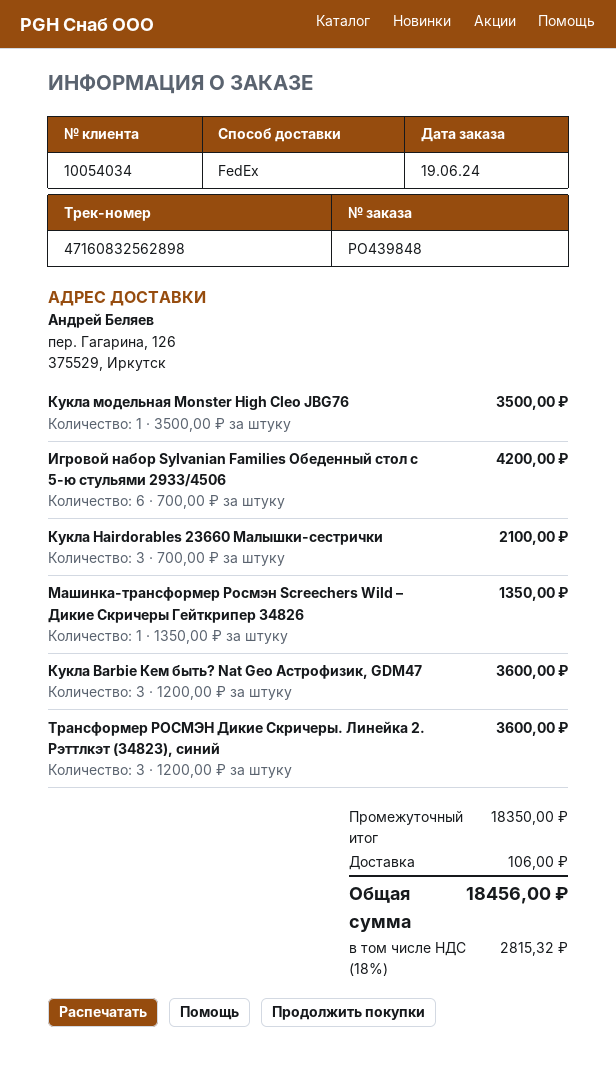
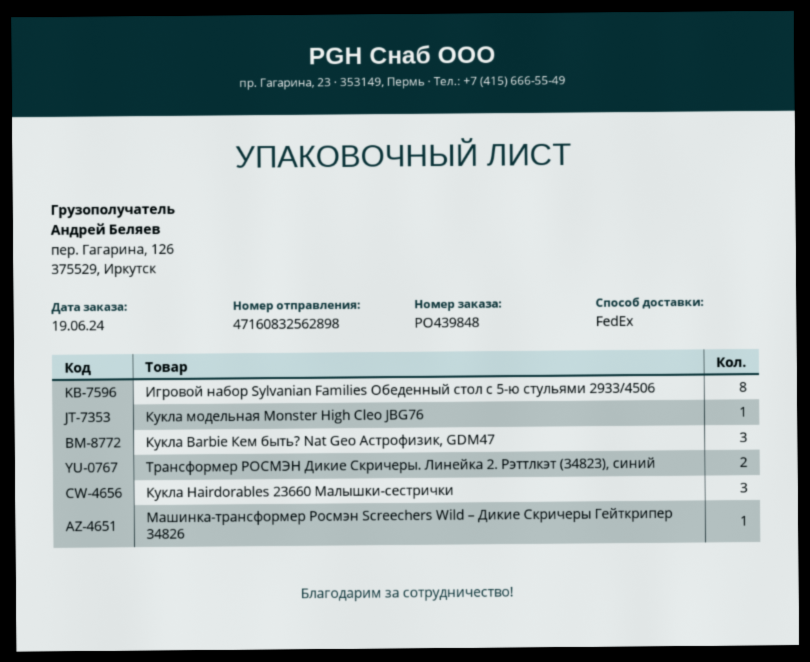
Игровой набор Sylvanian Families Обеденный стол с 5-ю стульями 2933/4506: 6 -> 8
Трансформер РОСМЭН Дикие Скричеры. Линейка 2. Рэттлкэт (34823), синий: 3 -> 2

